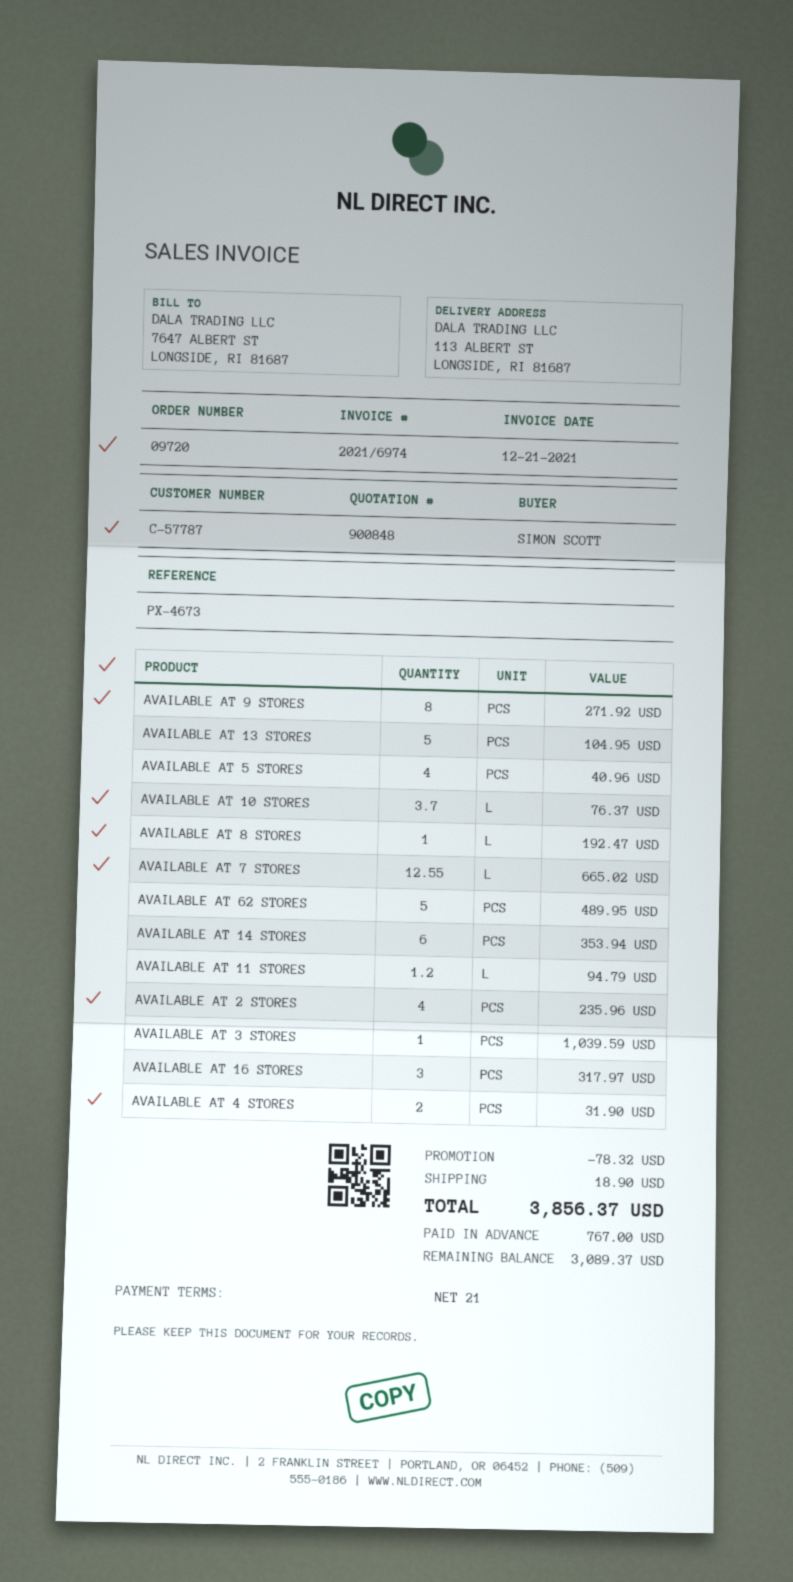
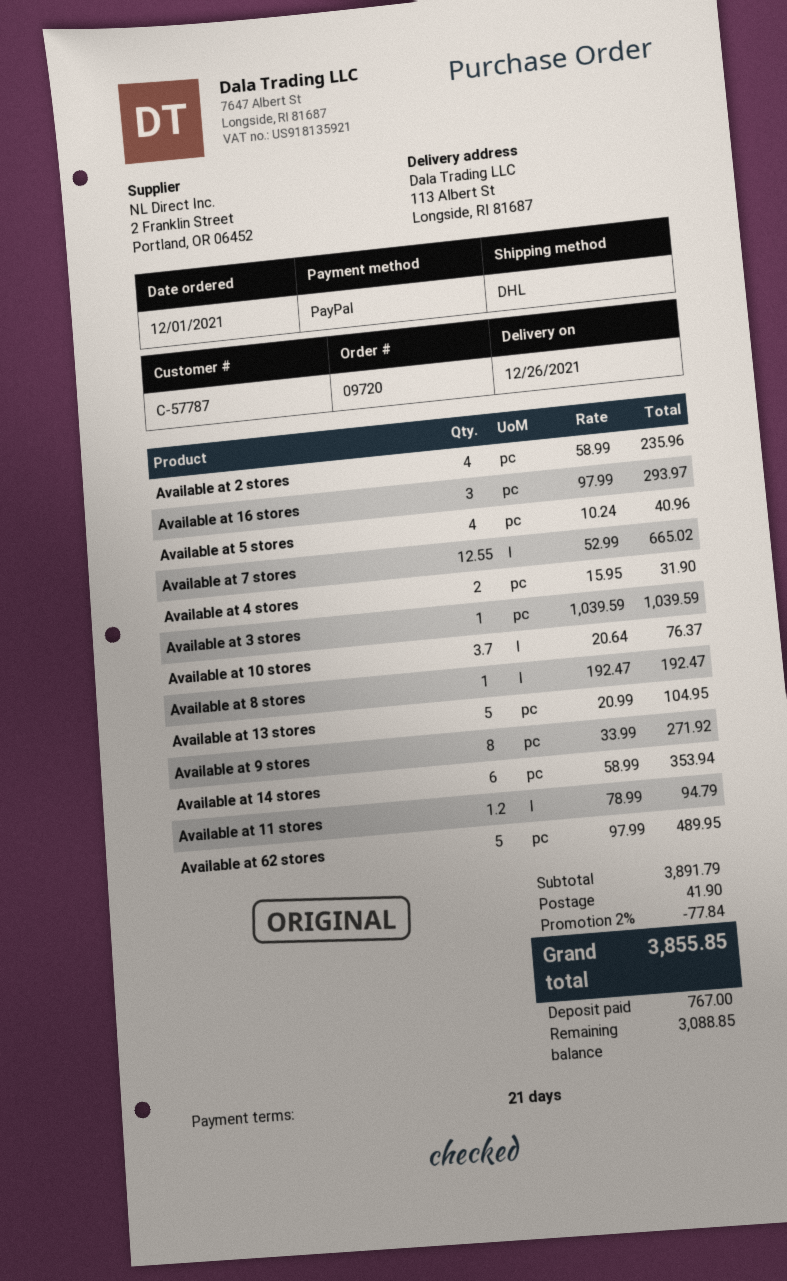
AVAILABLE AT 16 STORES: 3 for 317.97 -> 3 for 293.97
discount: 78.32 -> 77.84
shipping: 18.90 -> 41.90
total: 3856.37 -> 3855.85
balance: 3089.37 -> 3088.85

